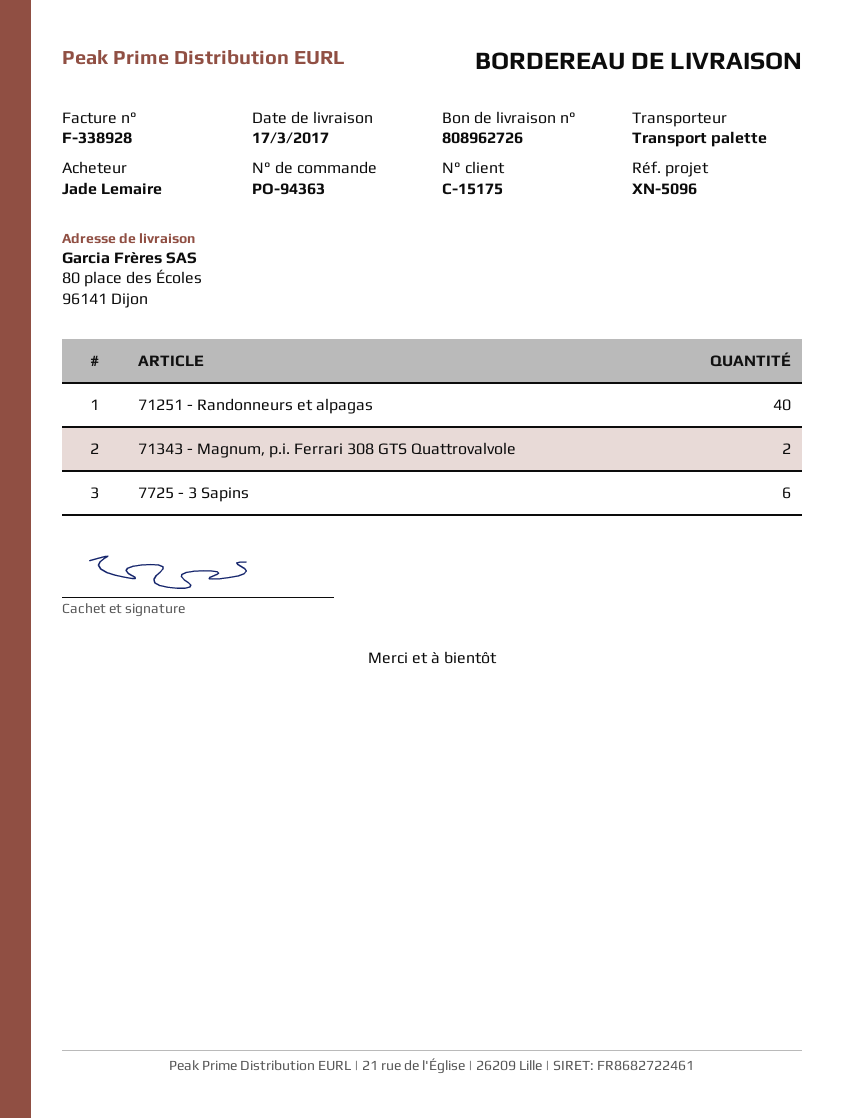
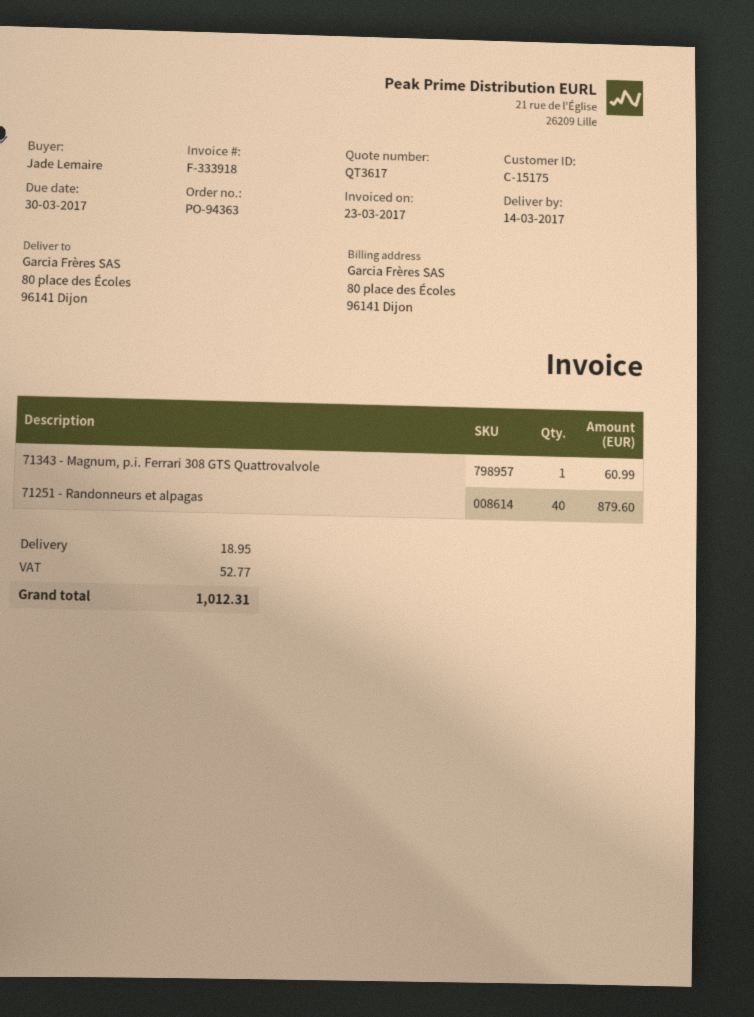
delivery date: 2017-03-17 -> 2017-03-14
invoice number: F-338928 -> F-333918
71343 - Magnum, p.i. Ferrari 308 GTS Quattrovalvole: 2 -> 1
7725 - 3 Sapins: 6 -> none

